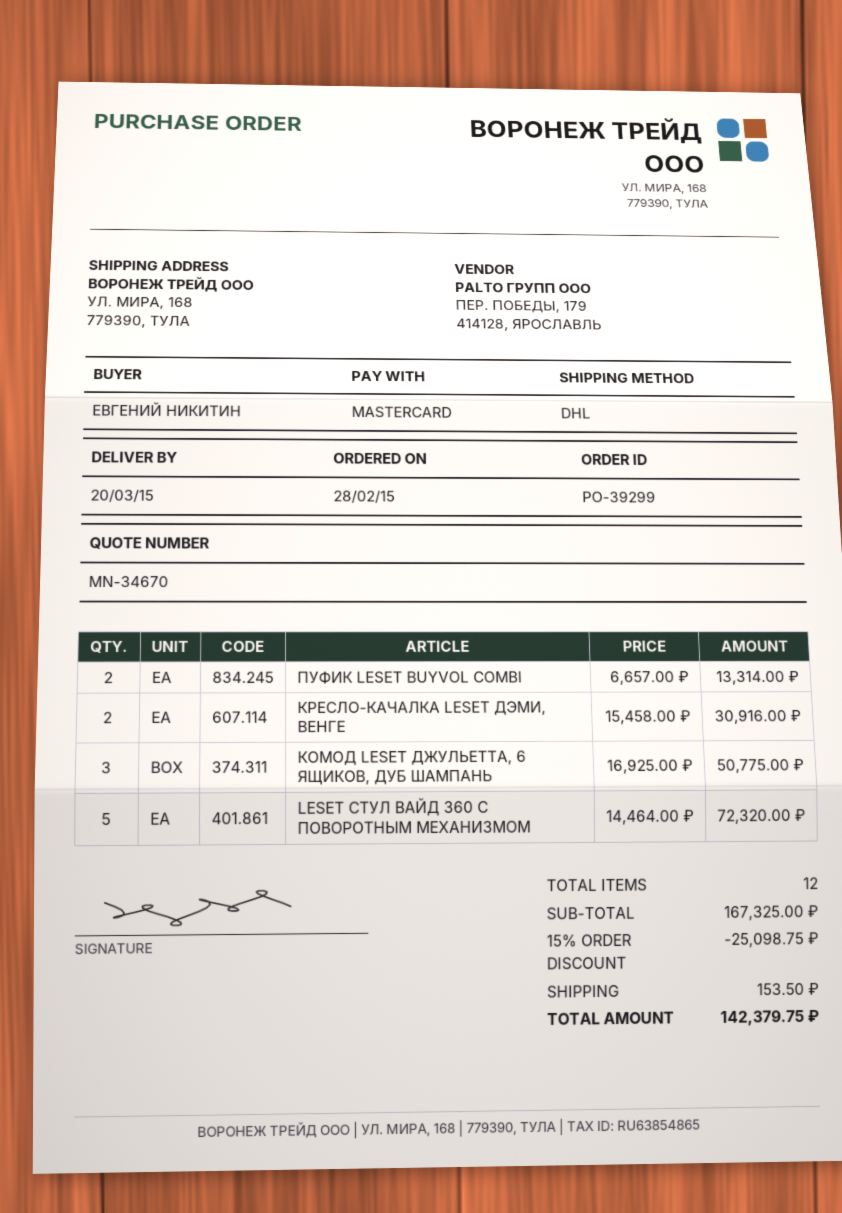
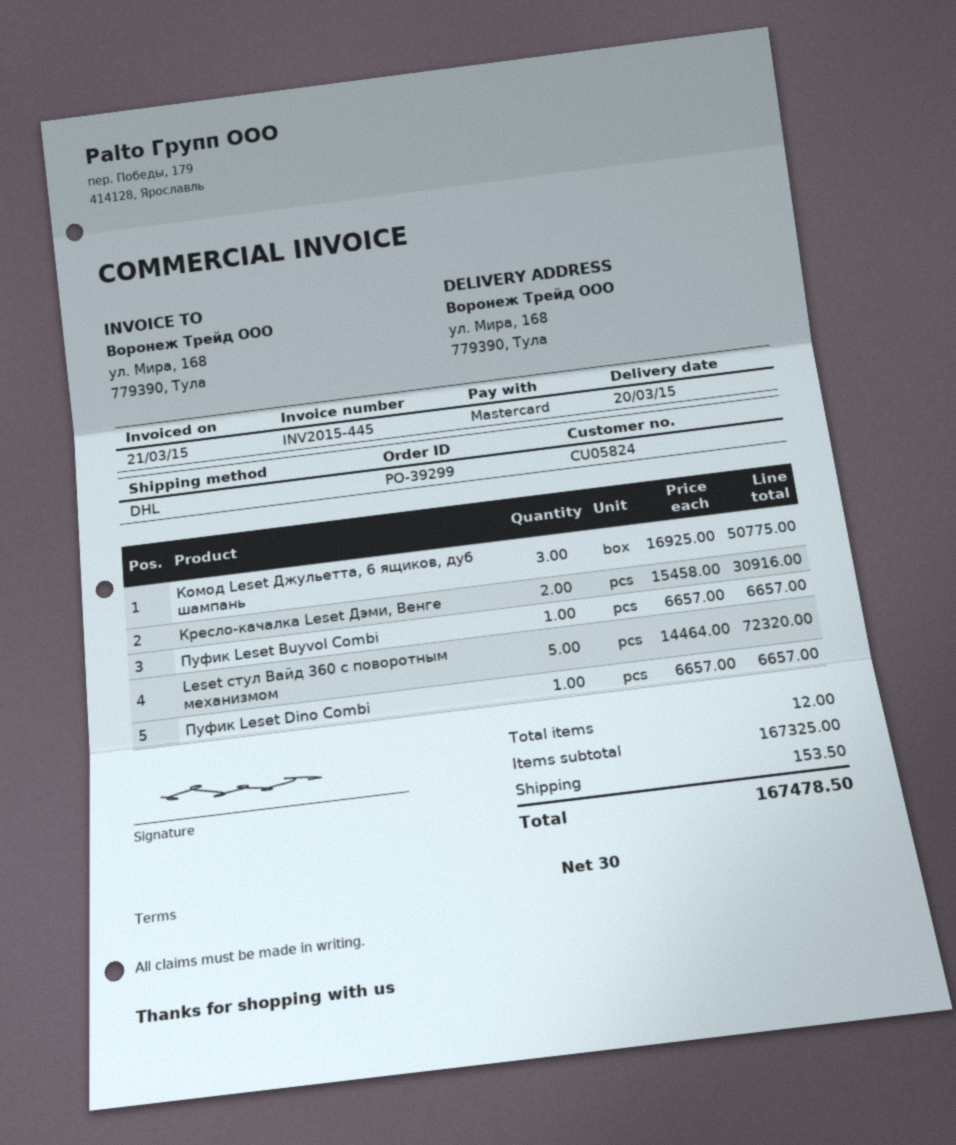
ПУФИК LESET BUYVOL COMBI: 2 x 6657.00 = 13314.00 -> 1 x 6657.00 = 6657.00
Пуфик Leset Dino Combi: none -> 1 x 6657.00 = 6657.00
discount: 15% = 25098.75 -> none
total: 142379.75 -> 167478.50

